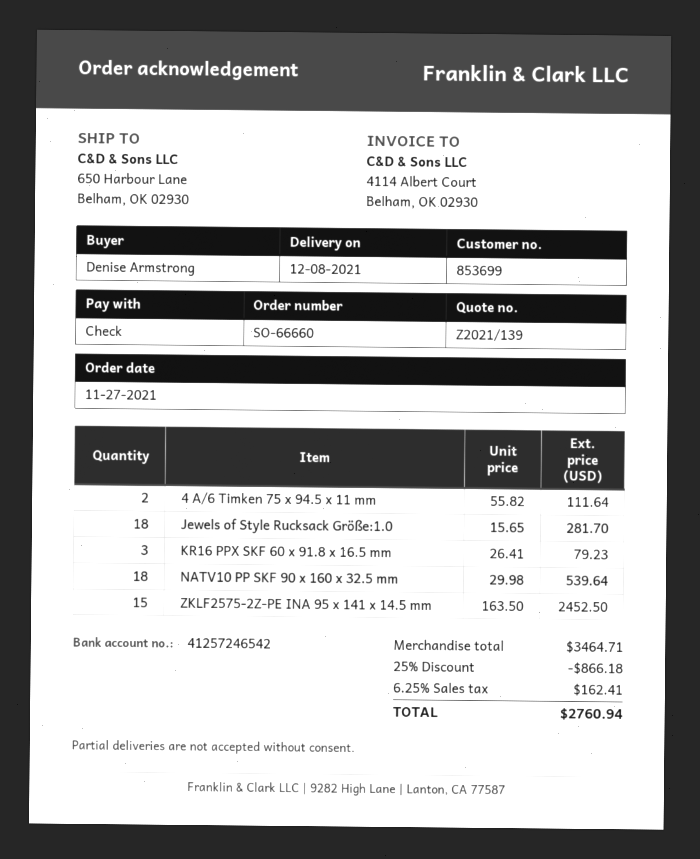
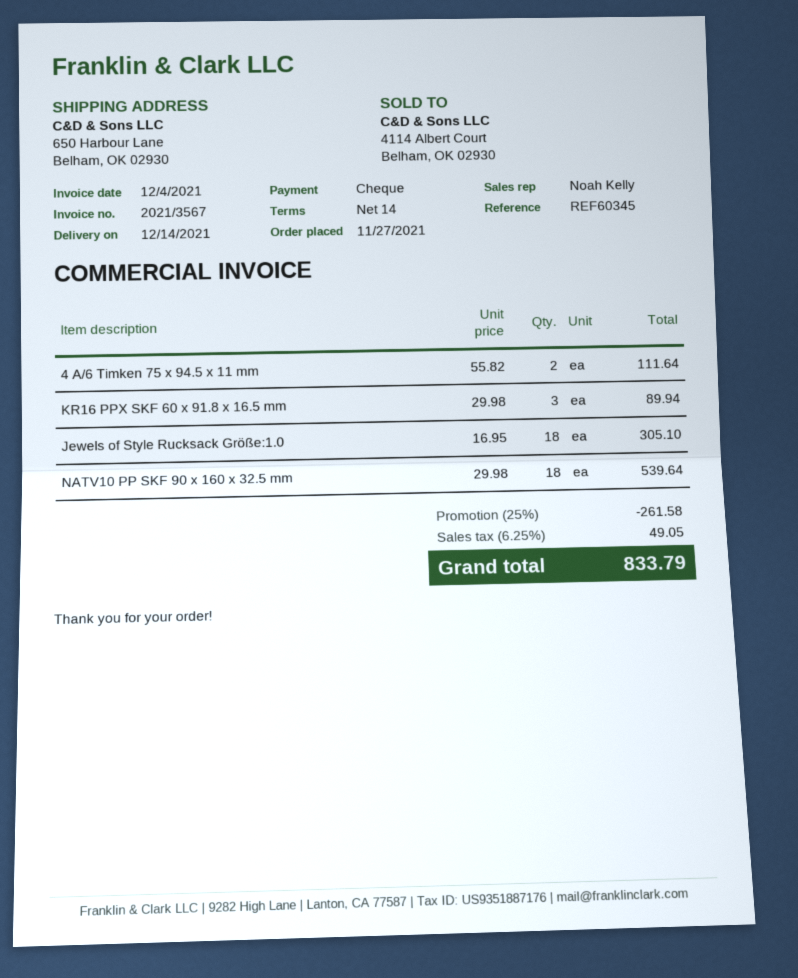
delivery date: 2021-12-08 -> 2021-12-14
Jewels of Style Rucksack Größe:1.0: 18 x 15.65 = 281.70 -> 18 x 16.95 = 305.10
KR16 PPX SKF 60 x 91.8 x 16.5 mm: 3 x 26.41 = 79.23 -> 3 x 29.98 = 89.94
ZKLF2575-2Z-PE INA 95 x 141 x 14.5 mm: 15 x 163.50 = 2452.50 -> none
discount: 25% = 866.18 -> 25% = 261.58
tax: 6.25% = 162.41 -> 6.25% = 49.05
total: 2760.94 -> 833.79

